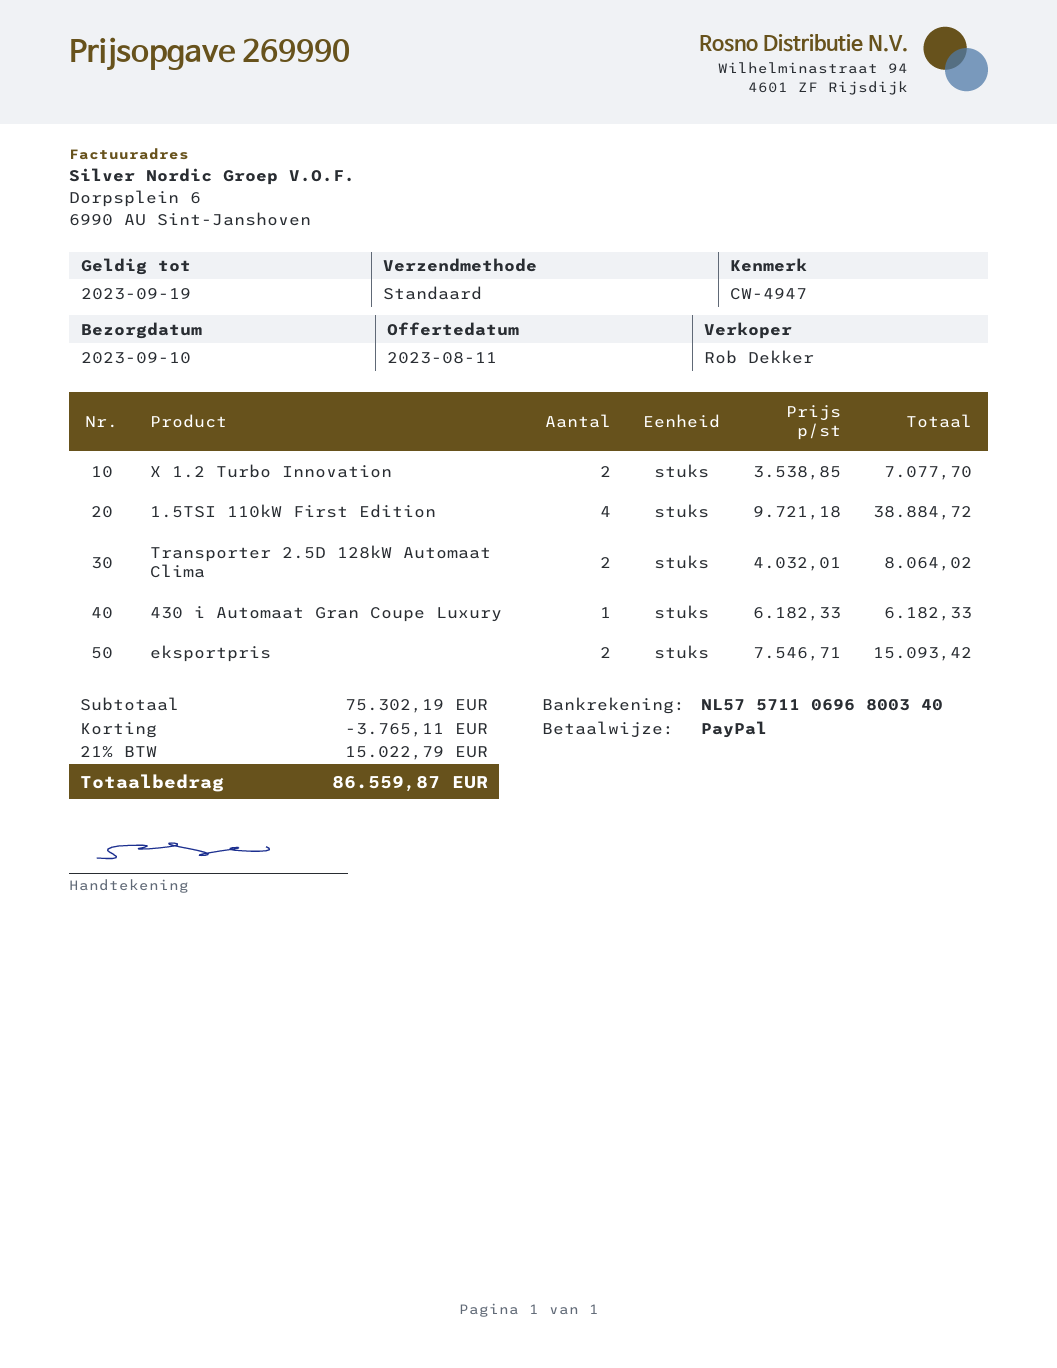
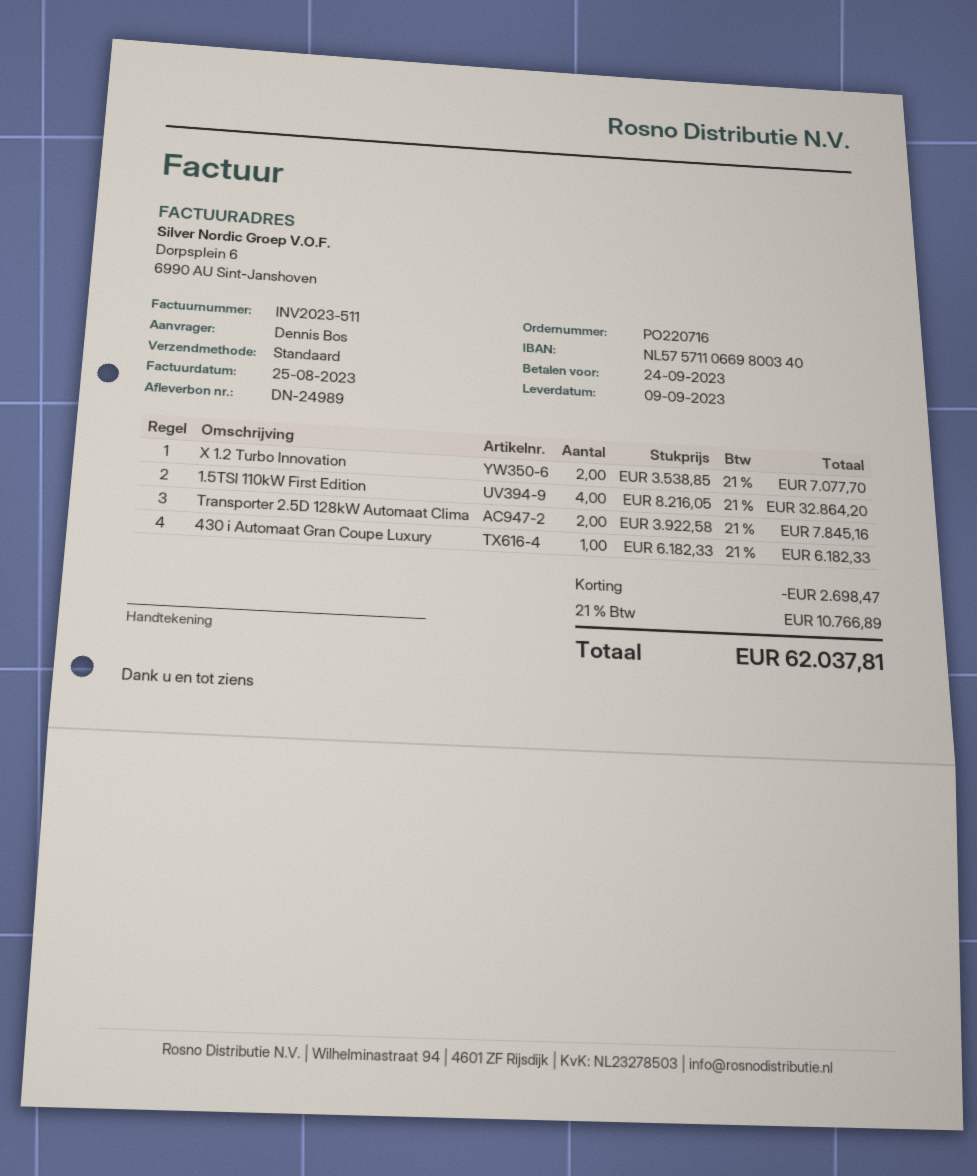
delivery date: 2023-09-10 -> 2023-09-09
bank account: NL5757110696800340 -> NL5757110669800340
1.5TSI 110kW First Edition: 4 x 9721.18 = 38884.72 -> 4 x 8216.05 = 32864.20
Transporter 2.5D 128kW Automaat Clima: 2 x 4032.01 = 8064.02 -> 2 x 3922.58 = 7845.16
eksportpris: 2 x 7546.71 = 15093.42 -> none
discount: 3765.11 -> 2698.47
tax: 21% = 15022.79 -> 21% = 10766.89
total: 86559.87 -> 62037.81

